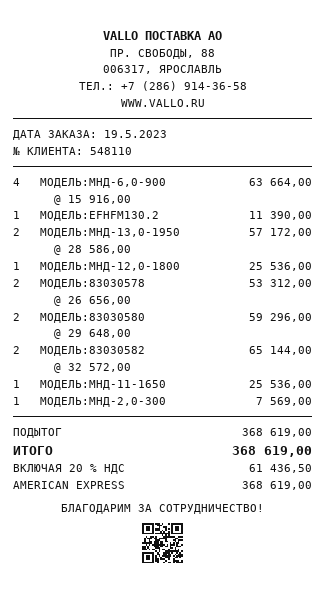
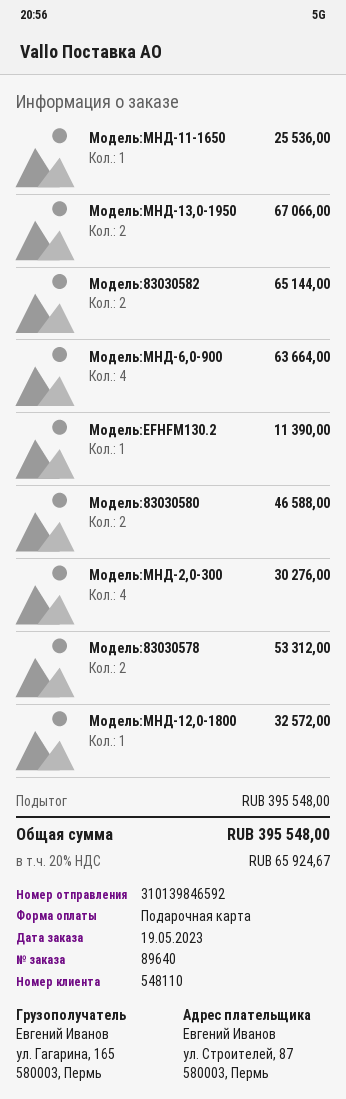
payment method: American Express -> gift card
МОДЕЛЬ:МНД-13,0-1950: 2 for 57172.00 -> 2 for 67066.00
МОДЕЛЬ:МНД-12,0-1800: 1 for 25536.00 -> 1 for 32572.00
МОДЕЛЬ:83030580: 2 for 59296.00 -> 2 for 46588.00
МОДЕЛЬ:МНД-2,0-300: 1 for 7569.00 -> 4 for 30276.00
subtotal: 368619.00 -> 395548.00
tax: 20% = 61436.50 -> 20% = 65924.67
total: 368619.00 -> 395548.00

